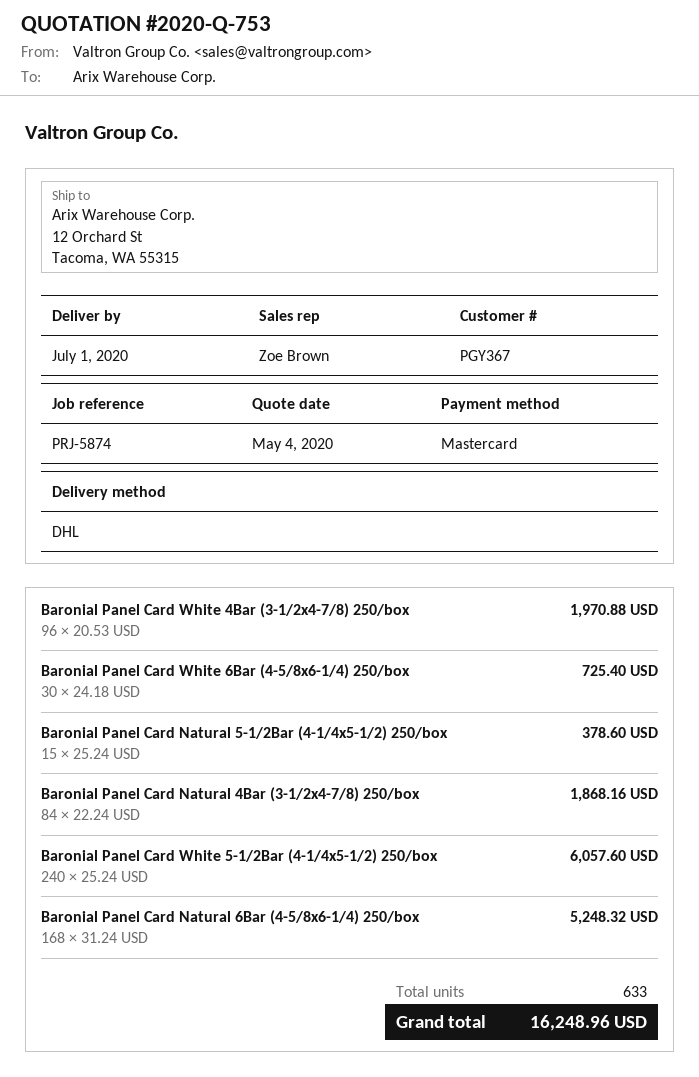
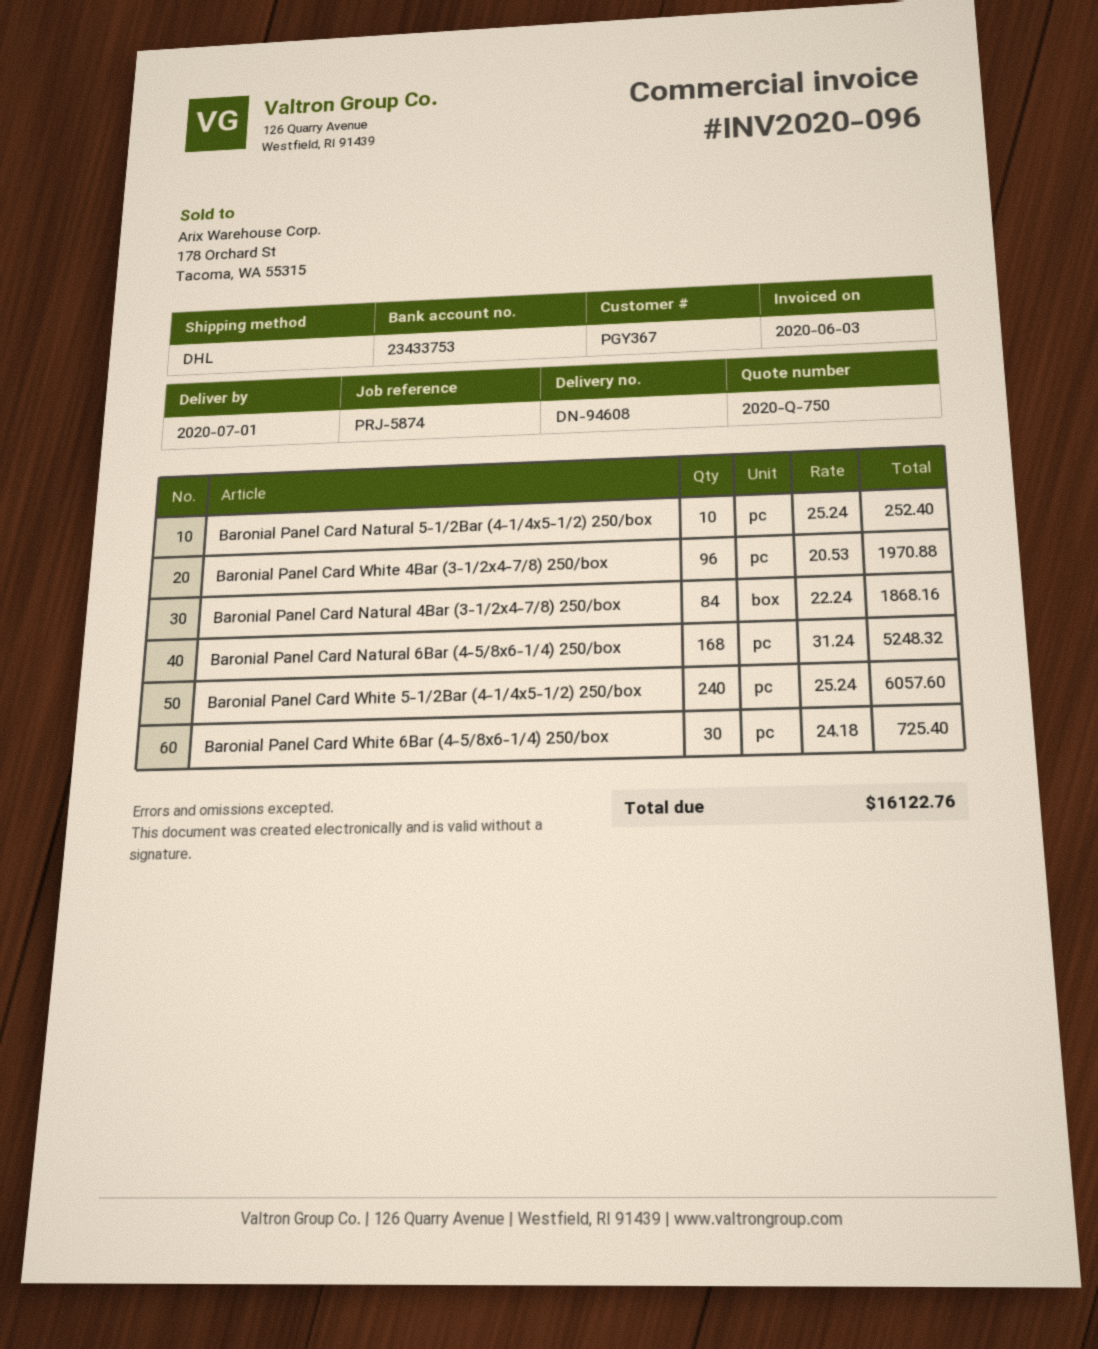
quote number: 2020-Q-753 -> 2020-Q-750
Baronial Panel Card Natural 5-1/2Bar (4-1/4x5-1/2) 250/box: 15 x 25.24 = 378.60 -> 10 x 25.24 = 252.40
total: 16248.96 -> 16122.76

